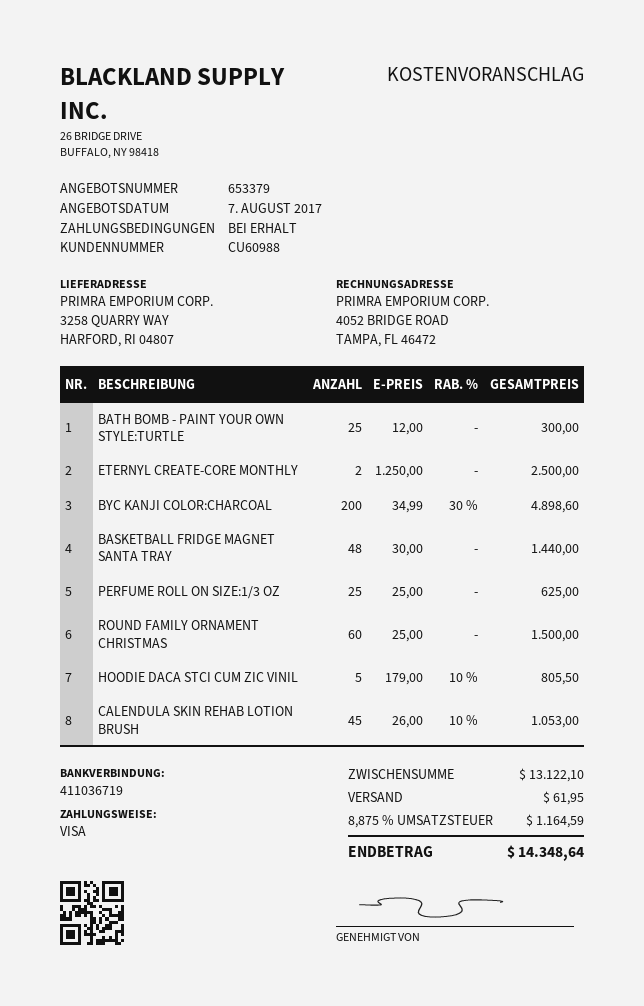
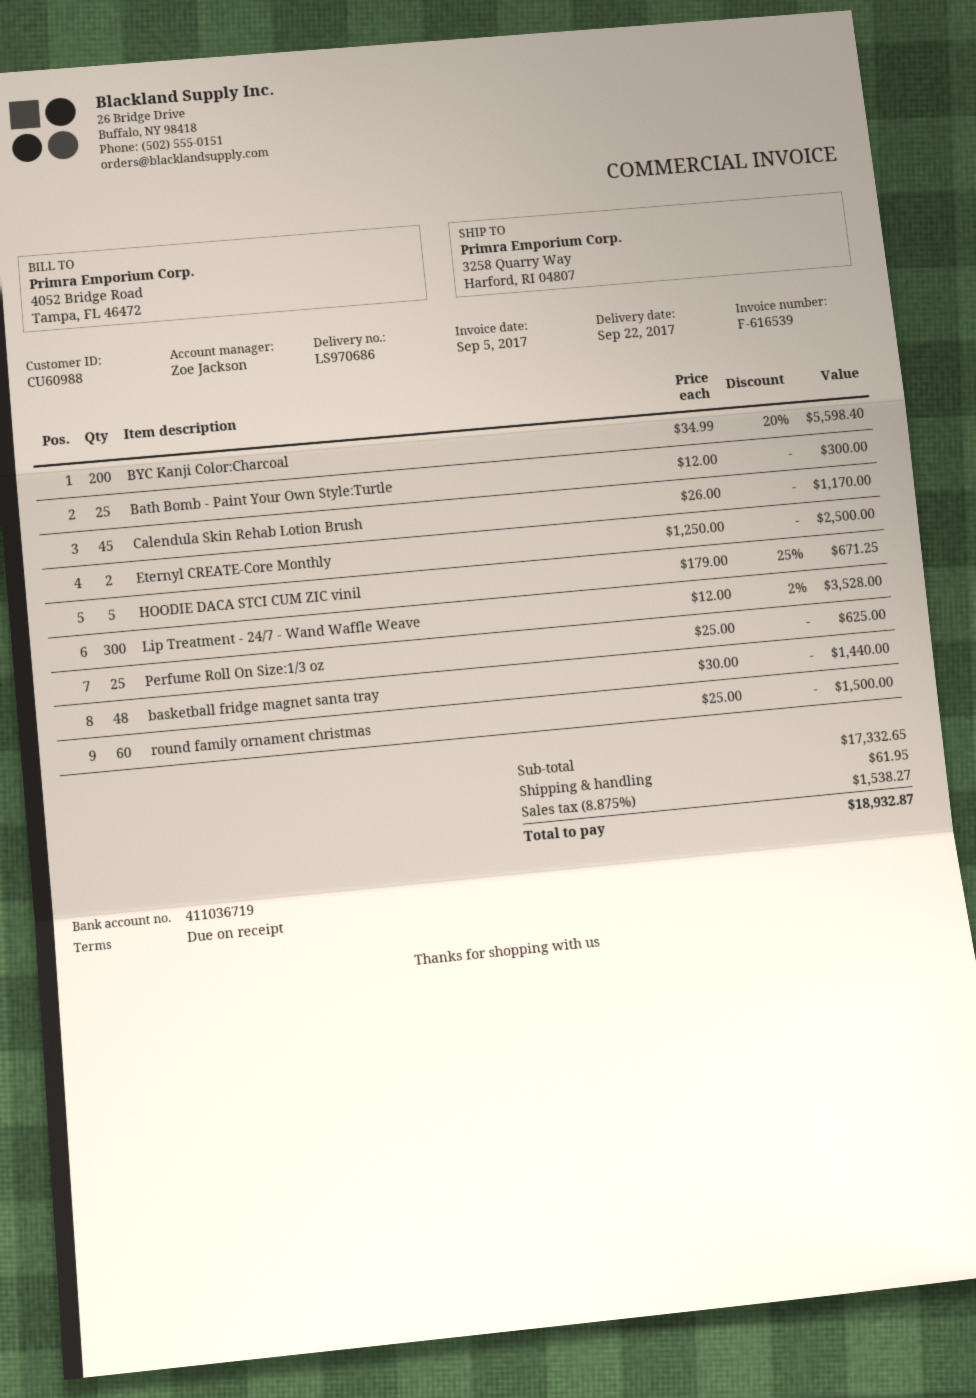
BYC KANJI COLOR:CHARCOAL: 200 x 34.99 - 30% = 4898.60 -> 200 x 34.99 - 20% = 5598.40
HOODIE DACA STCI CUM ZIC VINIL: 5 x 179.00 - 10% = 805.50 -> 5 x 179.00 - 25% = 671.25
CALENDULA SKIN REHAB LOTION BRUSH: 45 x 26.00 - 10% = 1053.00 -> 45 x 26.00 = 1170.00
Lip Treatment - 24/7 - Wand Waffle Weave: none -> 300 x 12.00 - 2% = 3528.00
subtotal: 13122.10 -> 17332.65
tax: 8.875% = 1164.59 -> 8.875% = 1538.27
total: 14348.64 -> 18932.87

